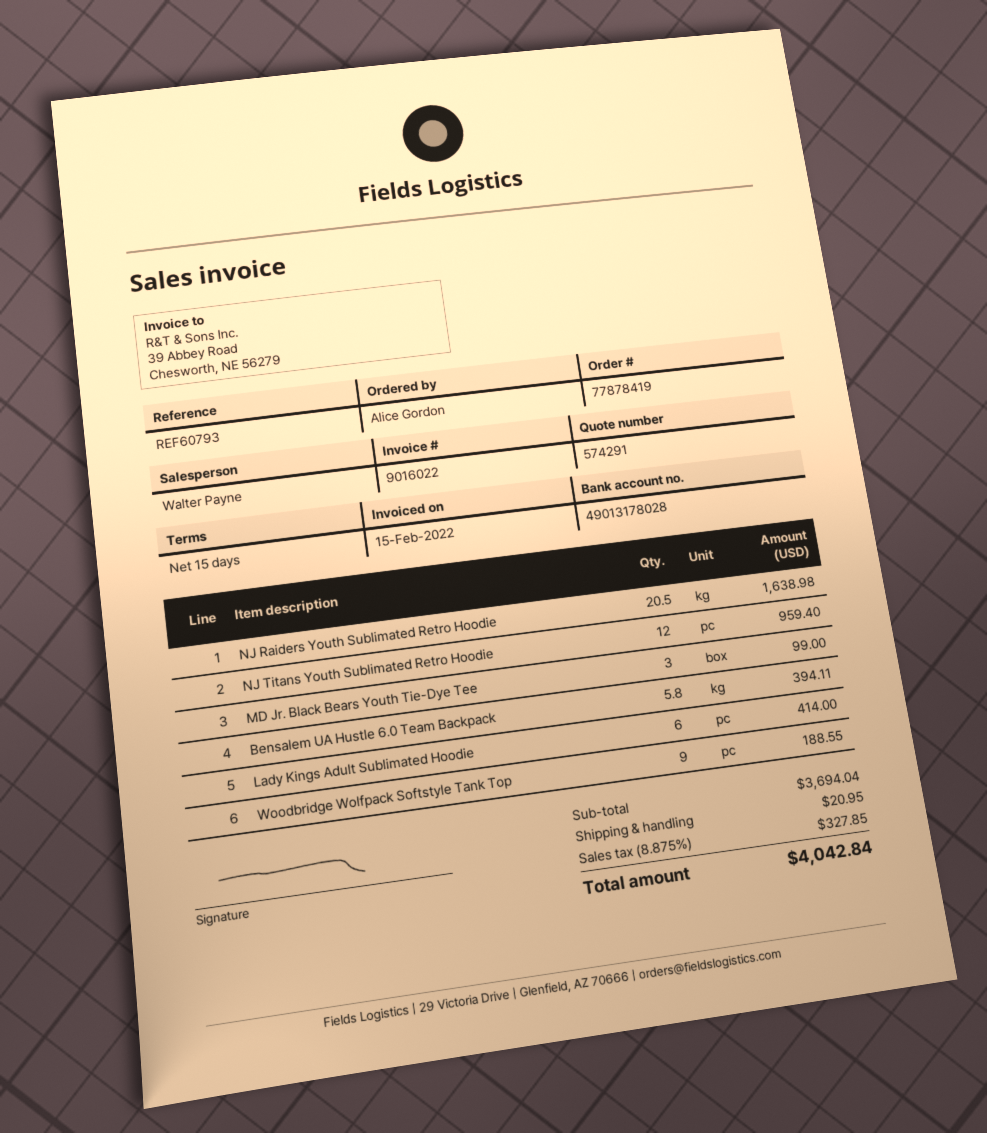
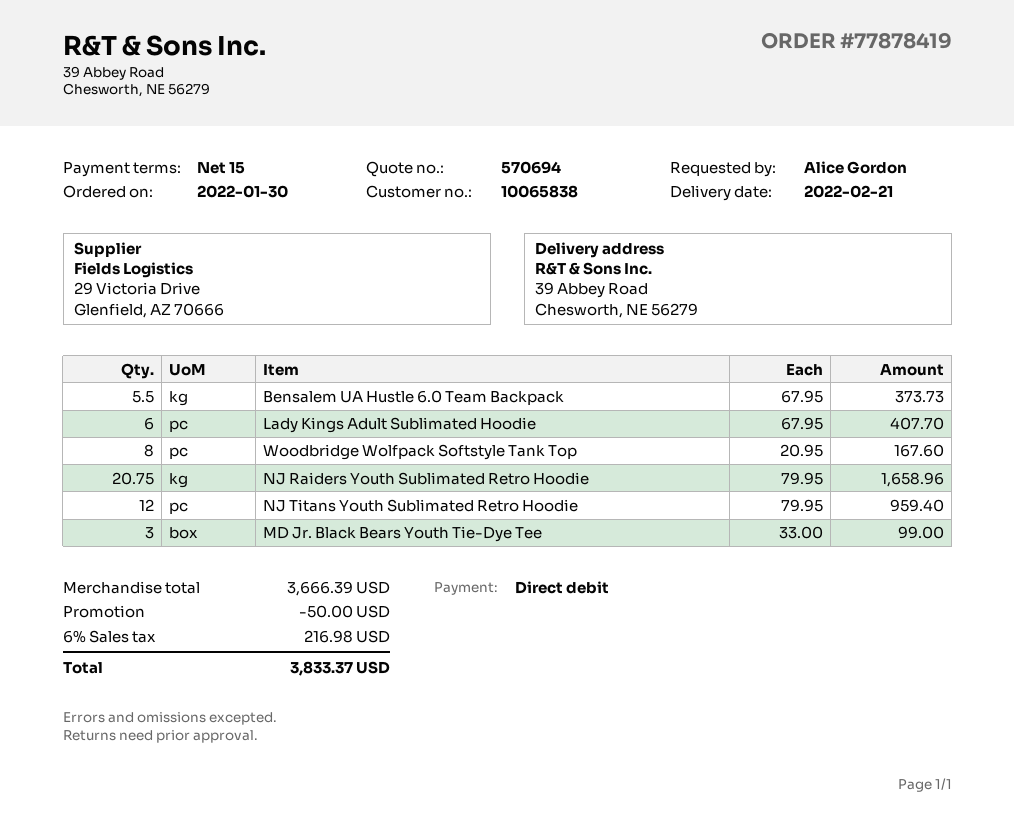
quote number: 574291 -> 570694
NJ Raiders Youth Sublimated Retro Hoodie: 20.5 for 1638.98 -> 20.75 for 1658.96
Bensalem UA Hustle 6.0 Team Backpack: 5.8 for 394.11 -> 5.5 for 373.73
Lady Kings Adult Sublimated Hoodie: 6 for 414.00 -> 6 for 407.70
Woodbridge Wolfpack Softstyle Tank Top: 9 for 188.55 -> 8 for 167.60
subtotal: 3694.04 -> 3666.39
discount: none -> 50.00
shipping: 20.95 -> none
tax: 8.875% = 327.85 -> 6% = 216.98
total: 4042.84 -> 3833.37

